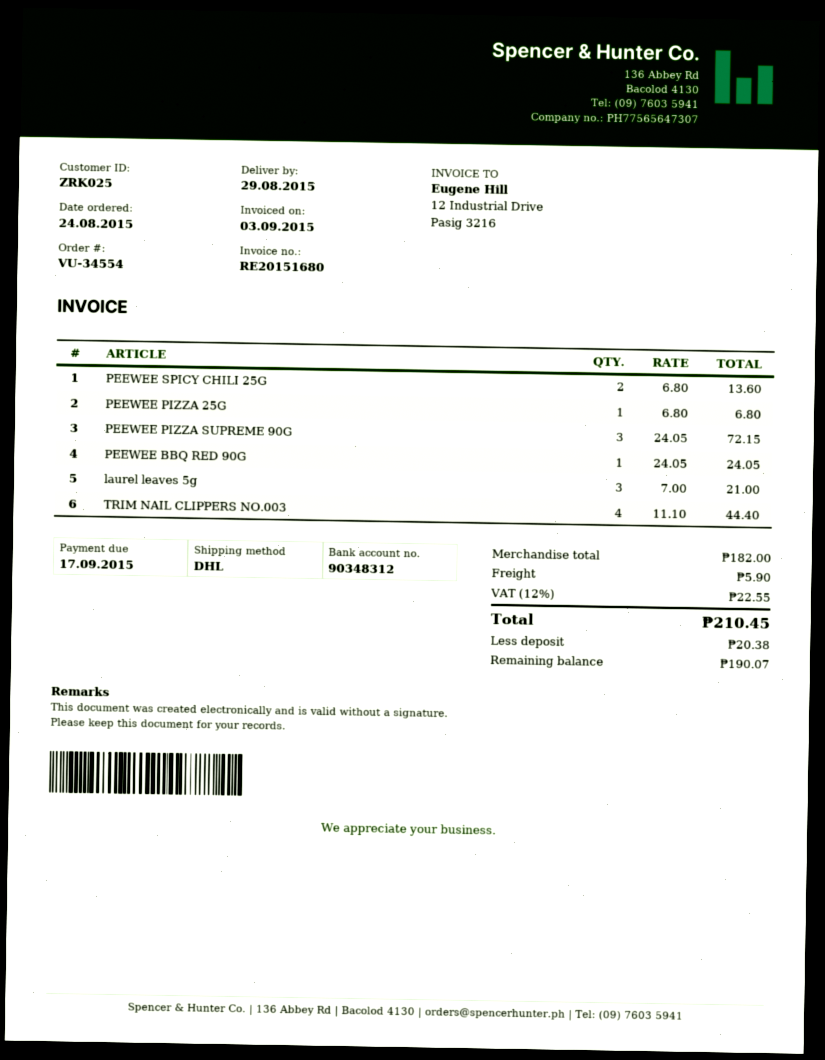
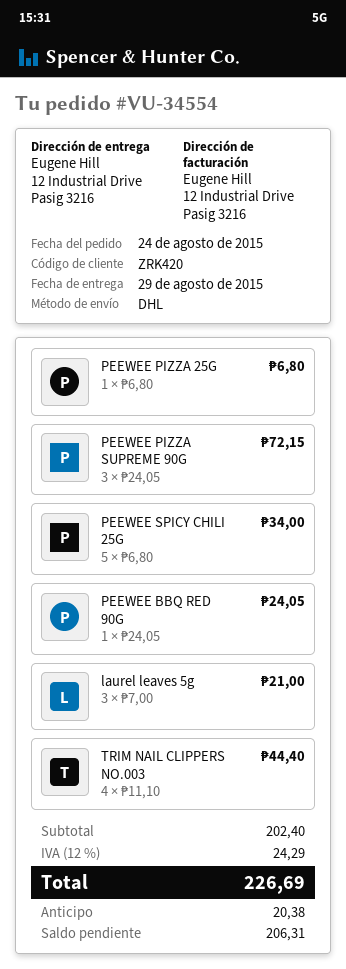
customer number: ZRK025 -> ZRK420
PEEWEE SPICY CHILI 25G: 2 x 6.80 = 13.60 -> 5 x 6.80 = 34.00
subtotal: 182.00 -> 202.40
shipping: 5.90 -> none
tax: 12% = 22.55 -> 12% = 24.29
total: 210.45 -> 226.69
balance: 190.07 -> 206.31

